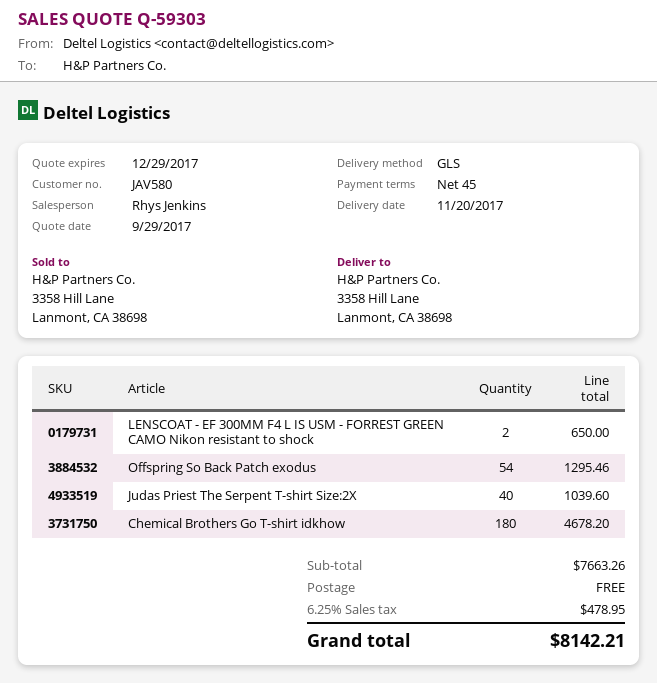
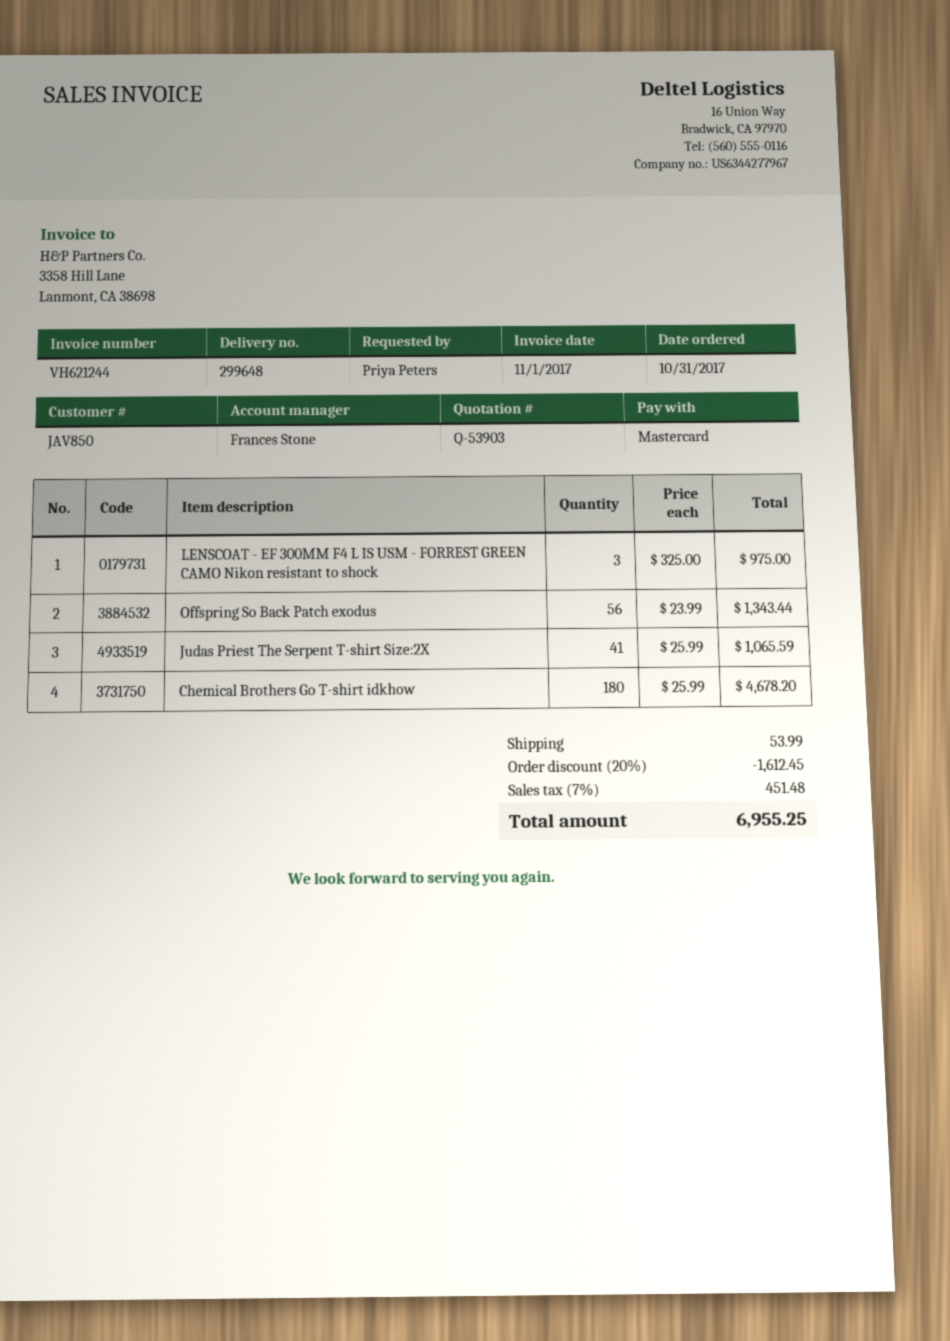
quote number: Q-59303 -> Q-53903
customer number: JAV580 -> JAV850
sales rep: Rhys Jenkins -> Frances Stone
LENSCOAT - EF 300MM F4 L IS USM - FORREST GREEN CAMO Nikon resistant to shock: 2 for 650.00 -> 3 for 975.00
Offspring So Back Patch exodus: 54 for 1295.46 -> 56 for 1343.44
Judas Priest The Serpent T-shirt Size:2X: 40 for 1039.60 -> 41 for 1065.59
discount: none -> 20% = 1612.45
shipping: 0.00 -> 53.99
tax: 6.25% = 478.95 -> 7% = 451.48
total: 8142.21 -> 6955.25

